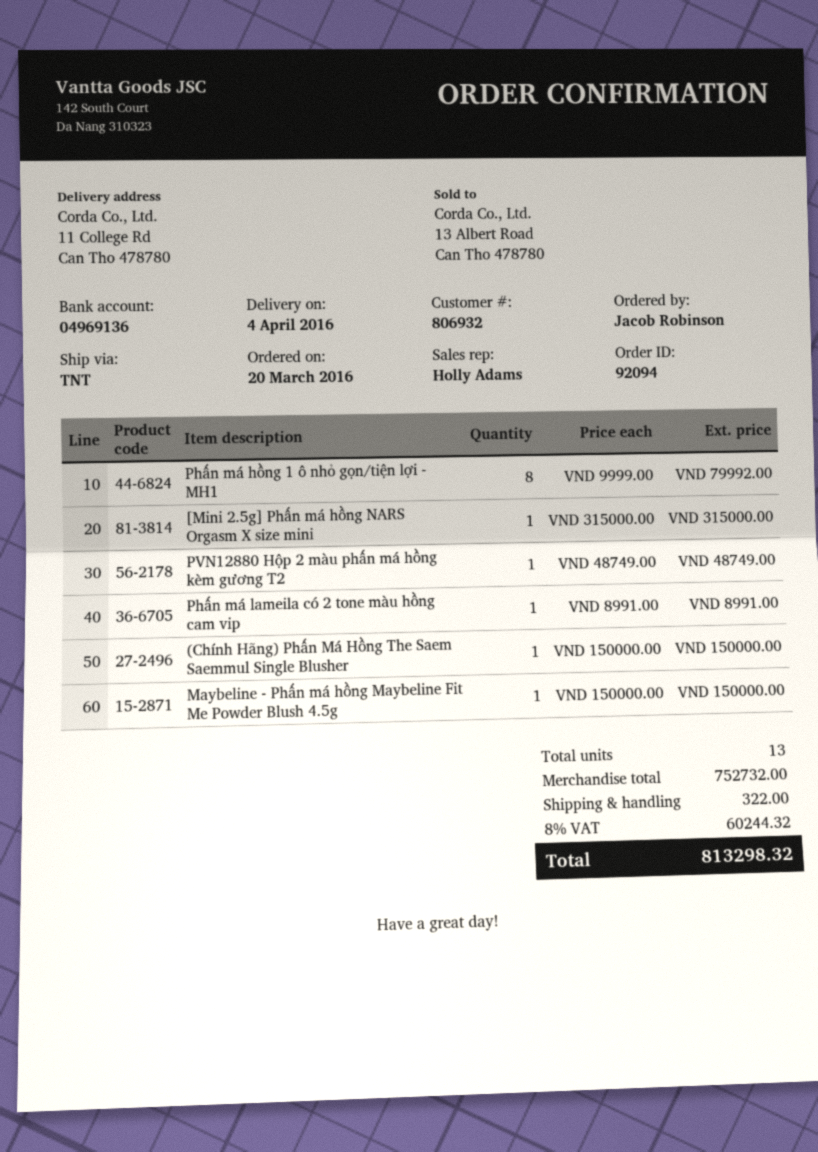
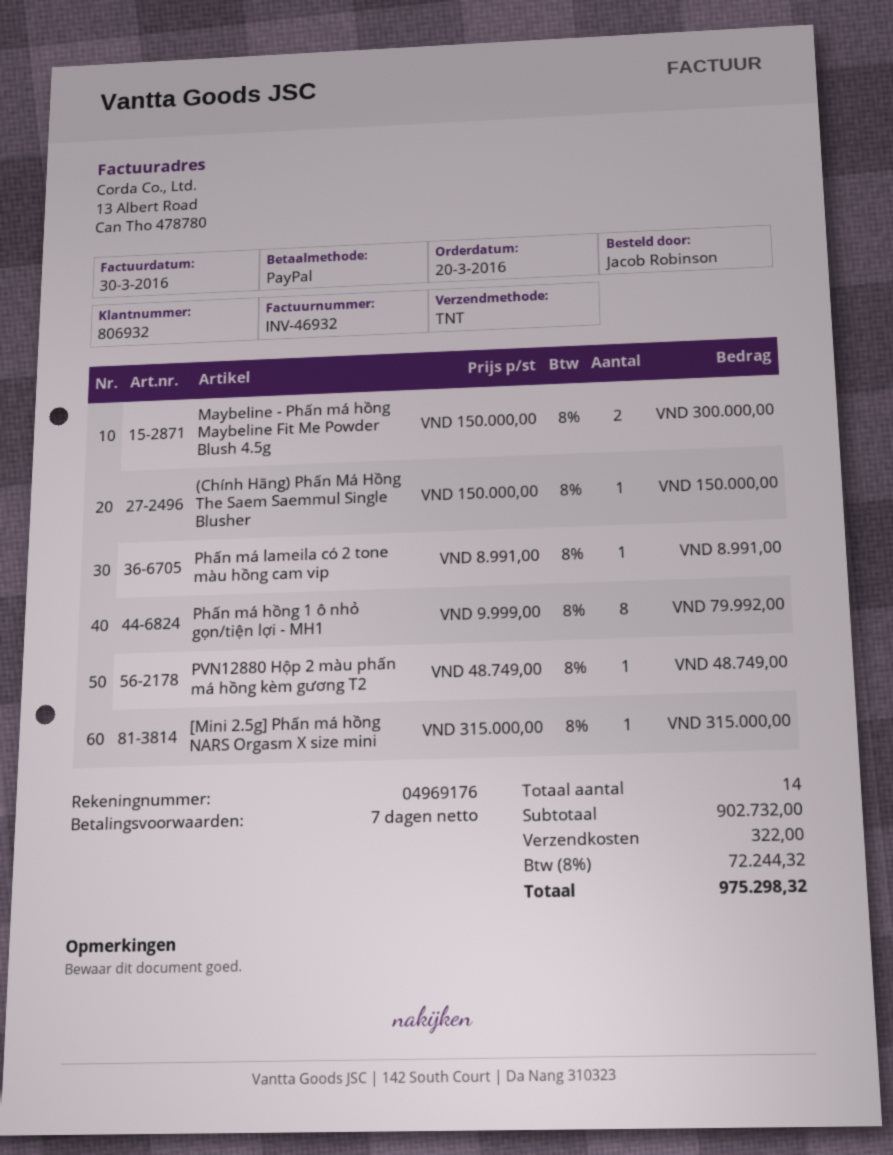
bank account: 04969136 -> 04969176
Maybeline - Phấn má hồng Maybeline Fit Me Powder Blush 4.5g: 1 x 150000.00 = 150000.00 -> 2 x 150000.00 = 300000.00
total quantity: 13 -> 14
subtotal: 752732.00 -> 902732.00
tax: 8% = 60244.32 -> 8% = 72244.32
total: 813298.32 -> 975298.32

